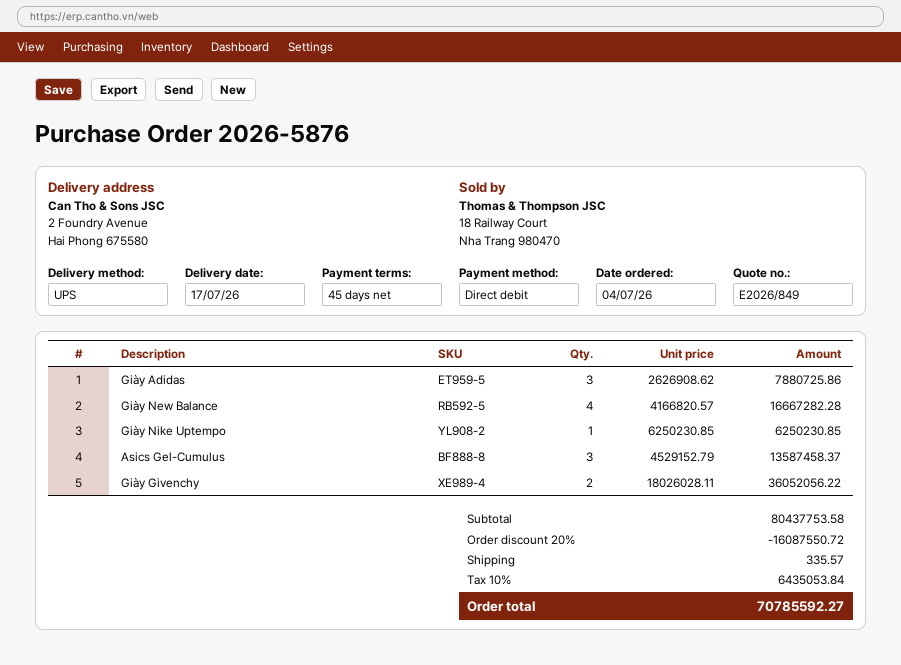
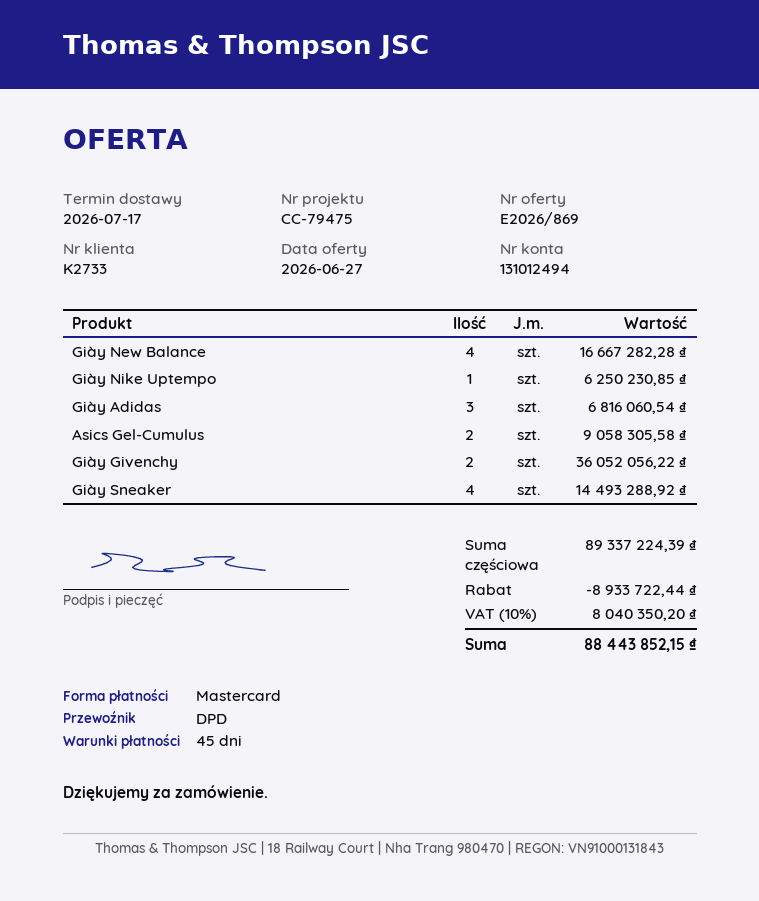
quote number: E2026/849 -> E2026/869
payment method: direct debit -> Mastercard
shipping method: UPS -> DPD
Giày Adidas: 3 for 7880725.86 -> 3 for 6816060.54
Asics Gel-Cumulus: 3 for 13587458.37 -> 2 for 9058305.58
Giày Sneaker: none -> 4 for 14493288.92
subtotal: 80437753.58 -> 89337224.39
discount: 16087550.72 -> 8933722.44
shipping: 335.57 -> none
tax: 10% = 6435053.84 -> 10% = 8040350.20
total: 70785592.27 -> 88443852.15

